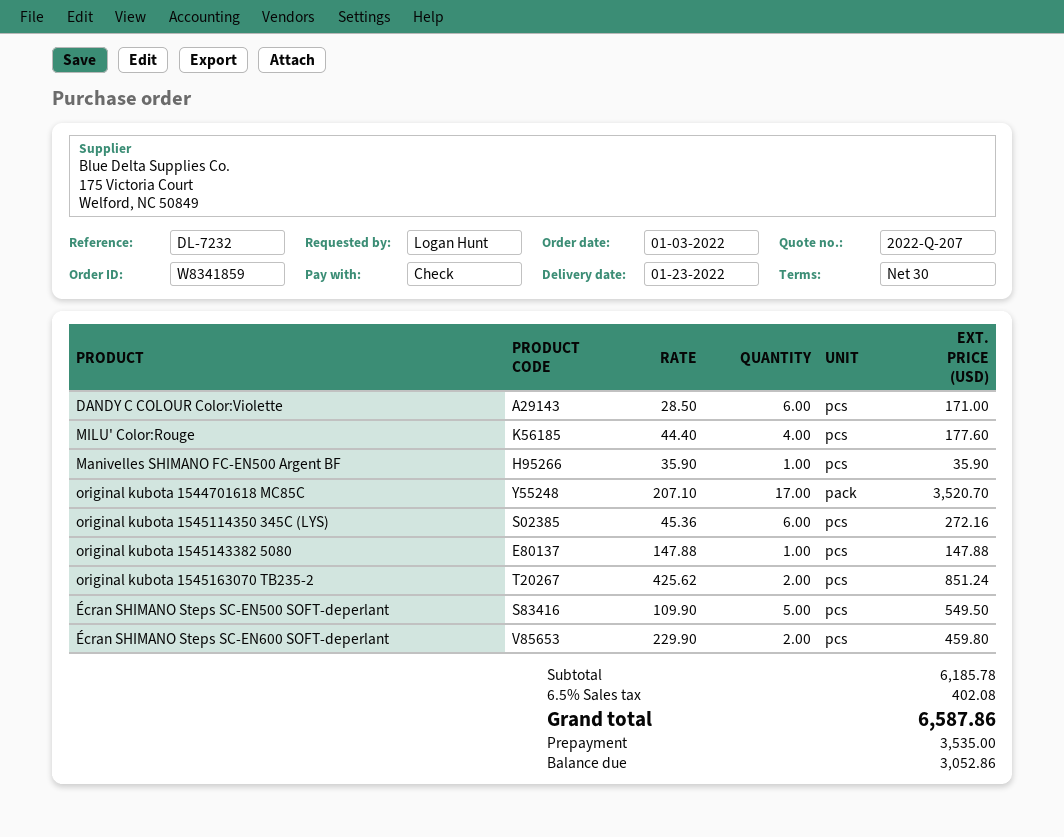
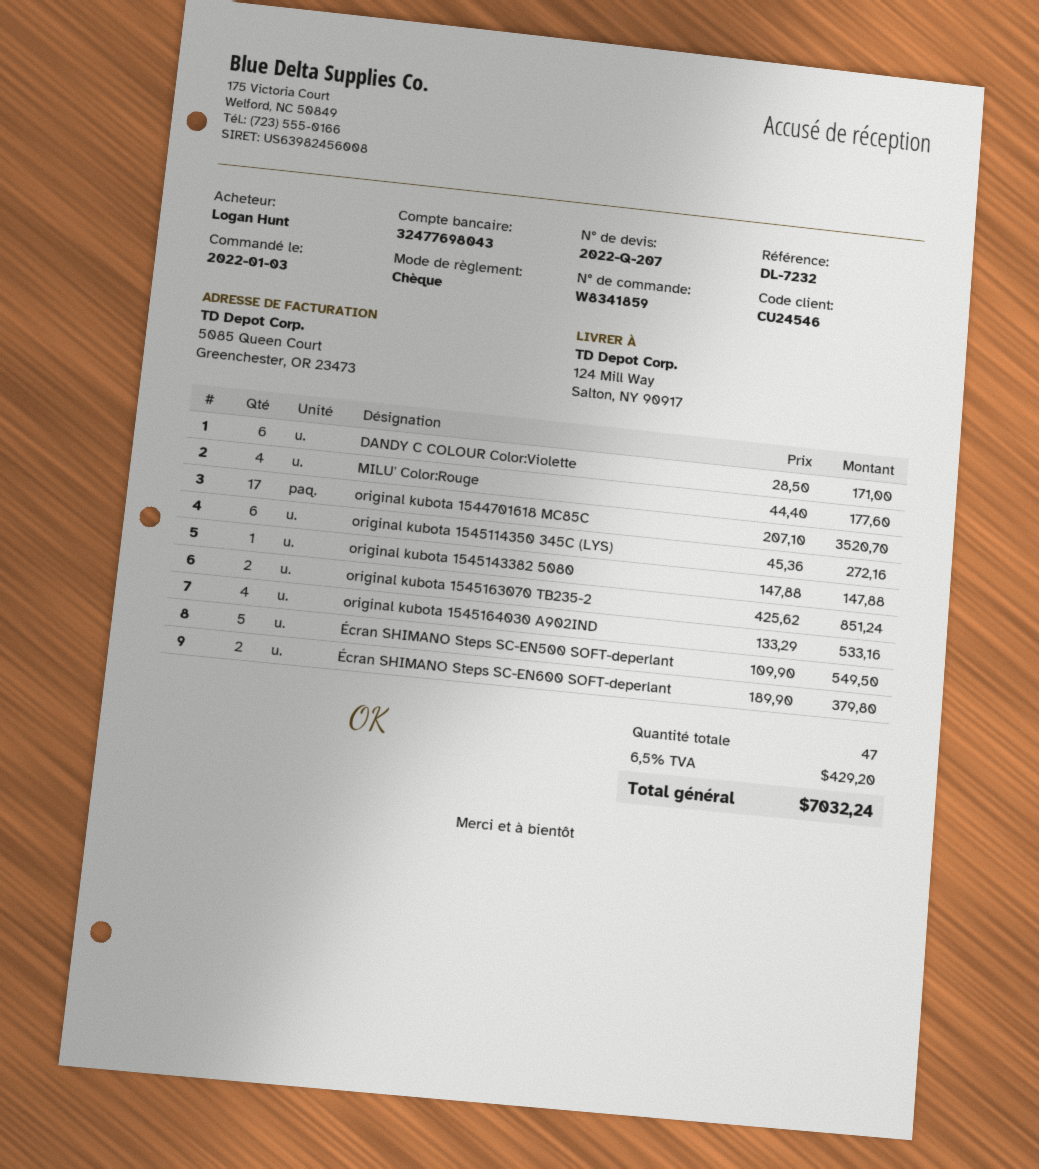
Manivelles SHIMANO FC-EN500 Argent BF: 1 x 35.90 = 35.90 -> none
Écran SHIMANO Steps SC-EN600 SOFT-deperlant: 2 x 229.90 = 459.80 -> 2 x 189.90 = 379.80
original kubota 1545164030 A902IND: none -> 4 x 133.29 = 533.16
tax: 6.5% = 402.08 -> 6.5% = 429.20
total: 6587.86 -> 7032.24

